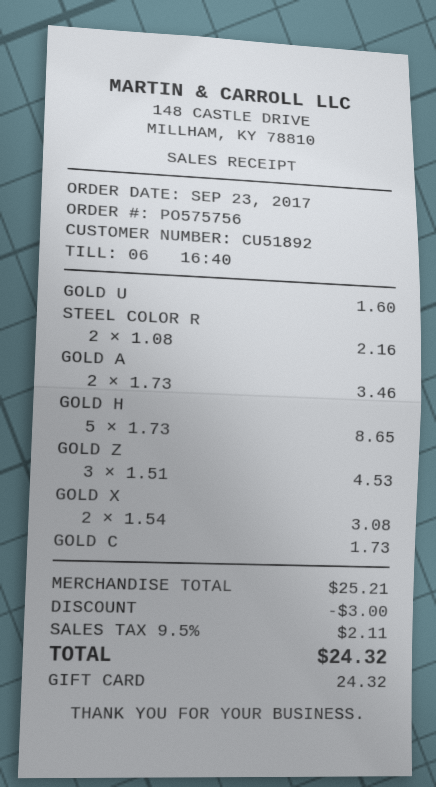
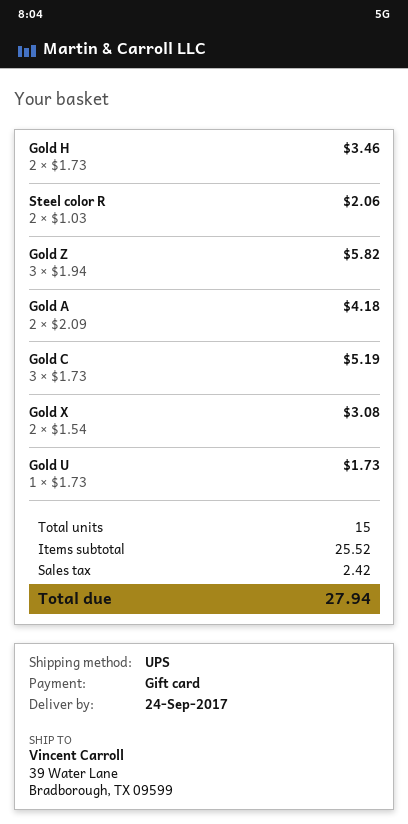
GOLD U: 1 x 1.60 = 1.60 -> 1 x 1.73 = 1.73
STEEL COLOR R: 2 x 1.08 = 2.16 -> 2 x 1.03 = 2.06
GOLD A: 2 x 1.73 = 3.46 -> 2 x 2.09 = 4.18
GOLD H: 5 x 1.73 = 8.65 -> 2 x 1.73 = 3.46
GOLD Z: 3 x 1.51 = 4.53 -> 3 x 1.94 = 5.82
GOLD C: 1 x 1.73 = 1.73 -> 3 x 1.73 = 5.19
subtotal: 25.21 -> 25.52
discount: 3.00 -> none
tax: 2.11 -> 2.42
total: 24.32 -> 27.94

